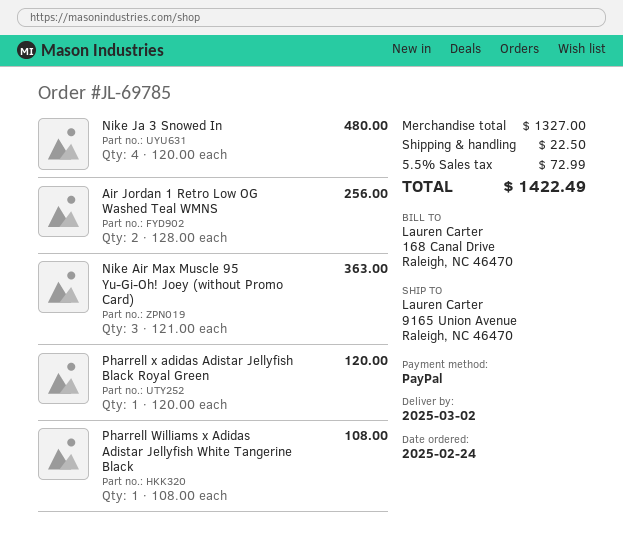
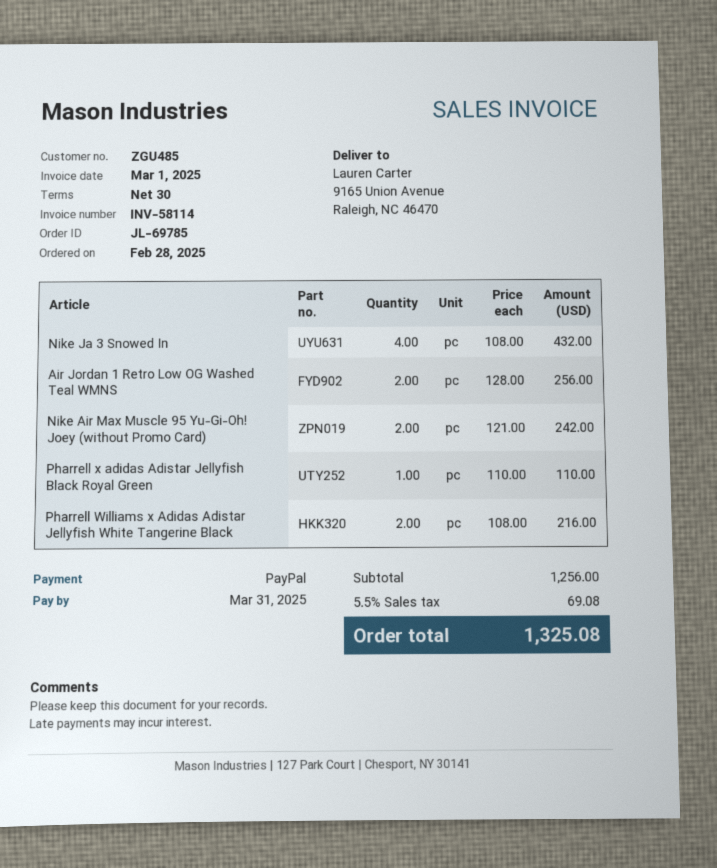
order date: 2025-02-24 -> 2025-02-28
Nike Ja 3 Snowed In: 4 x 120.00 = 480.00 -> 4 x 108.00 = 432.00
Nike Air Max Muscle 95 Yu-Gi-Oh! Joey (without Promo Card): 3 x 121.00 = 363.00 -> 2 x 121.00 = 242.00
Pharrell x adidas Adistar Jellyfish Black Royal Green: 1 x 120.00 = 120.00 -> 1 x 110.00 = 110.00
Pharrell Williams x Adidas Adistar Jellyfish White Tangerine Black: 1 x 108.00 = 108.00 -> 2 x 108.00 = 216.00
subtotal: 1327.00 -> 1256.00
shipping: 22.50 -> none
tax: 5.5% = 72.99 -> 5.5% = 69.08
total: 1422.49 -> 1325.08

